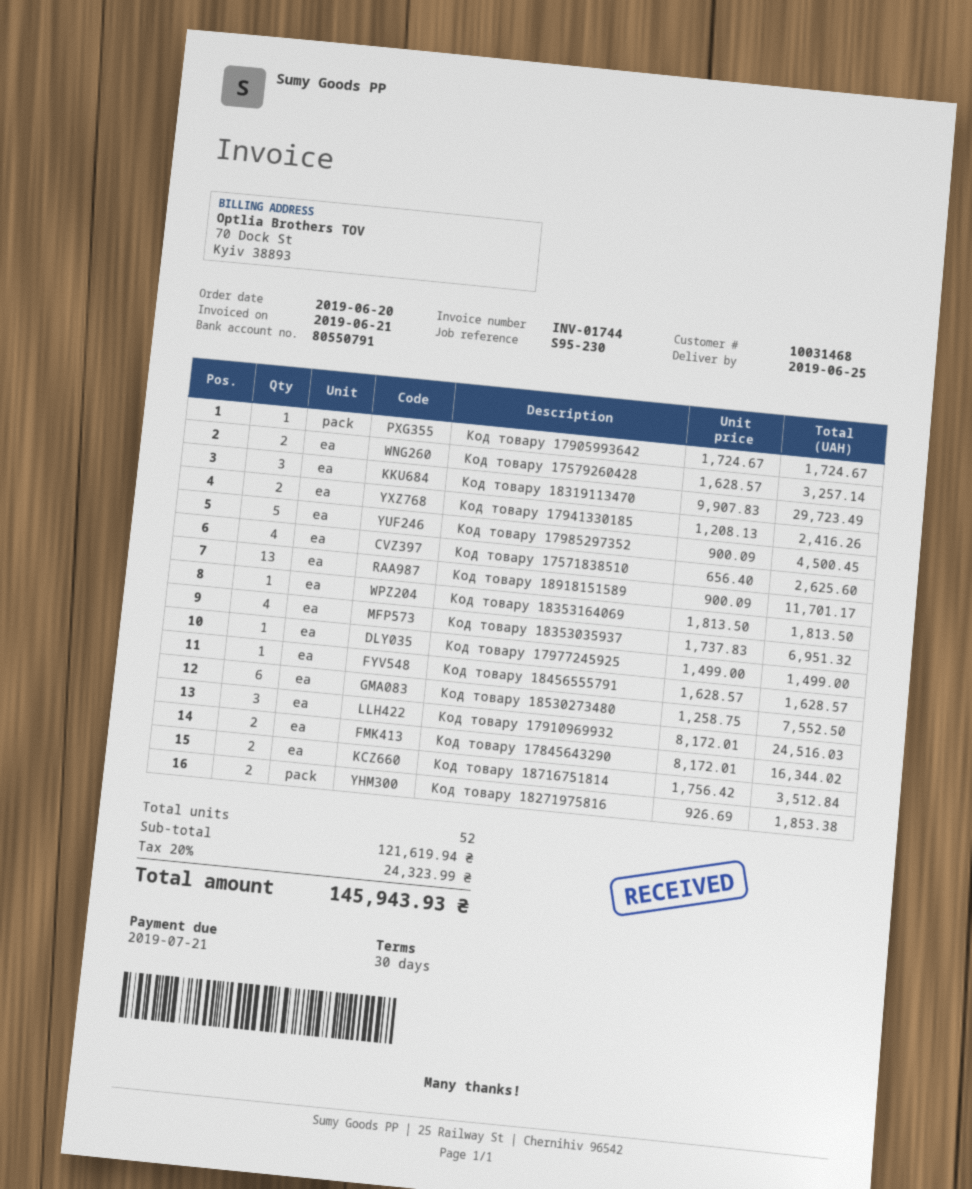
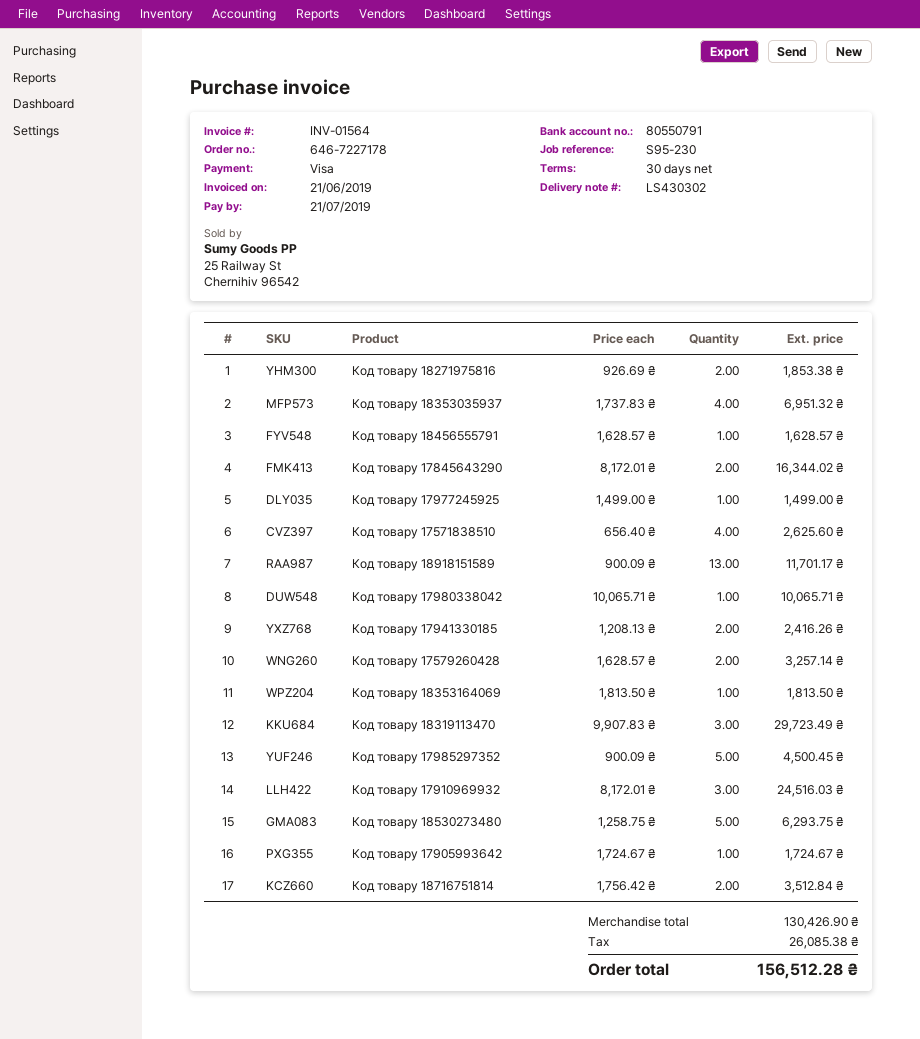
invoice number: INV-01744 -> INV-01564
Код товару 18530273480: 6 x 1258.75 = 7552.50 -> 5 x 1258.75 = 6293.75
Код товару 17980338042: none -> 1 x 10065.71 = 10065.71
subtotal: 121619.94 -> 130426.90
tax: 24323.99 -> 26085.38
total: 145943.93 -> 156512.28

